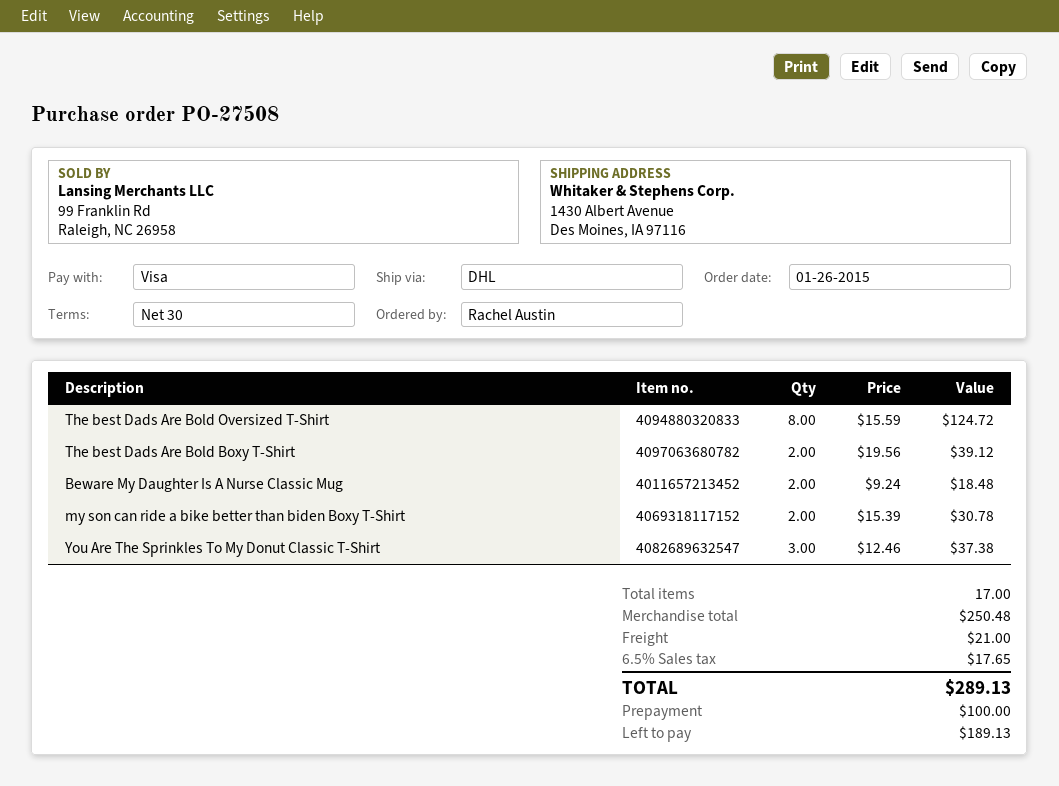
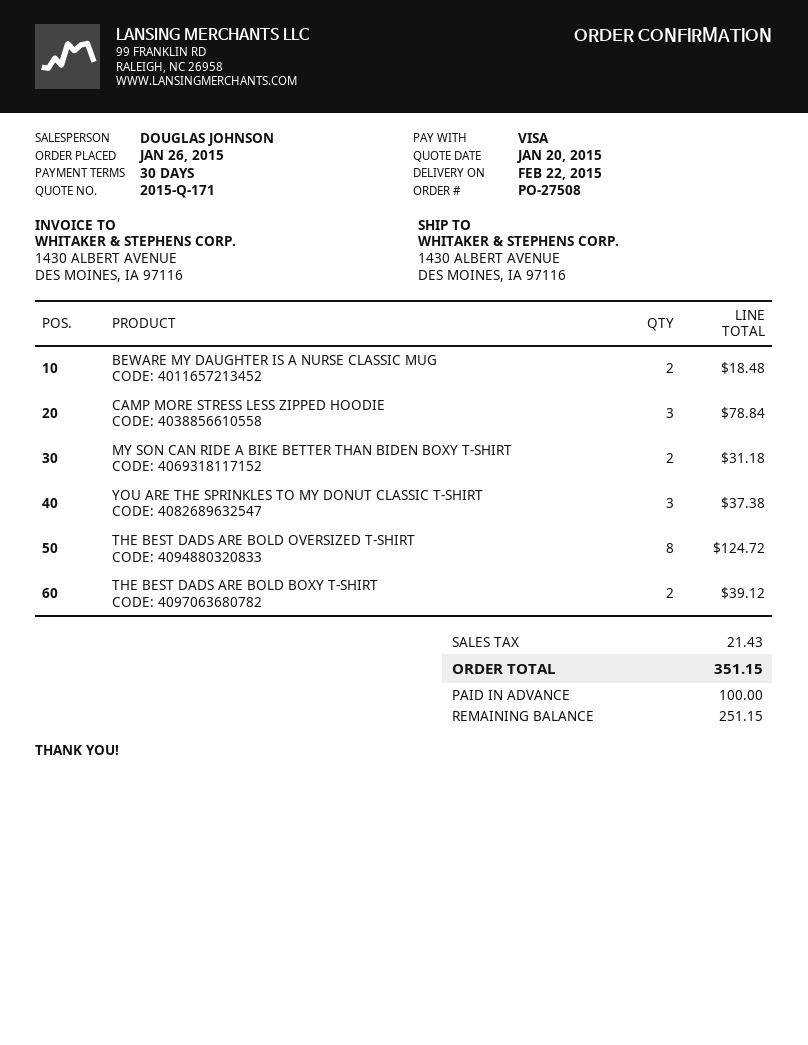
my son can ride a bike better than biden Boxy T-Shirt: 2 for 30.78 -> 2 for 31.18
CAMP MORE STRESS LESS ZIPPED HOODIE: none -> 3 for 78.84
shipping: 21.00 -> none
tax: 17.65 -> 21.43
total: 289.13 -> 351.15
balance: 189.13 -> 251.15

